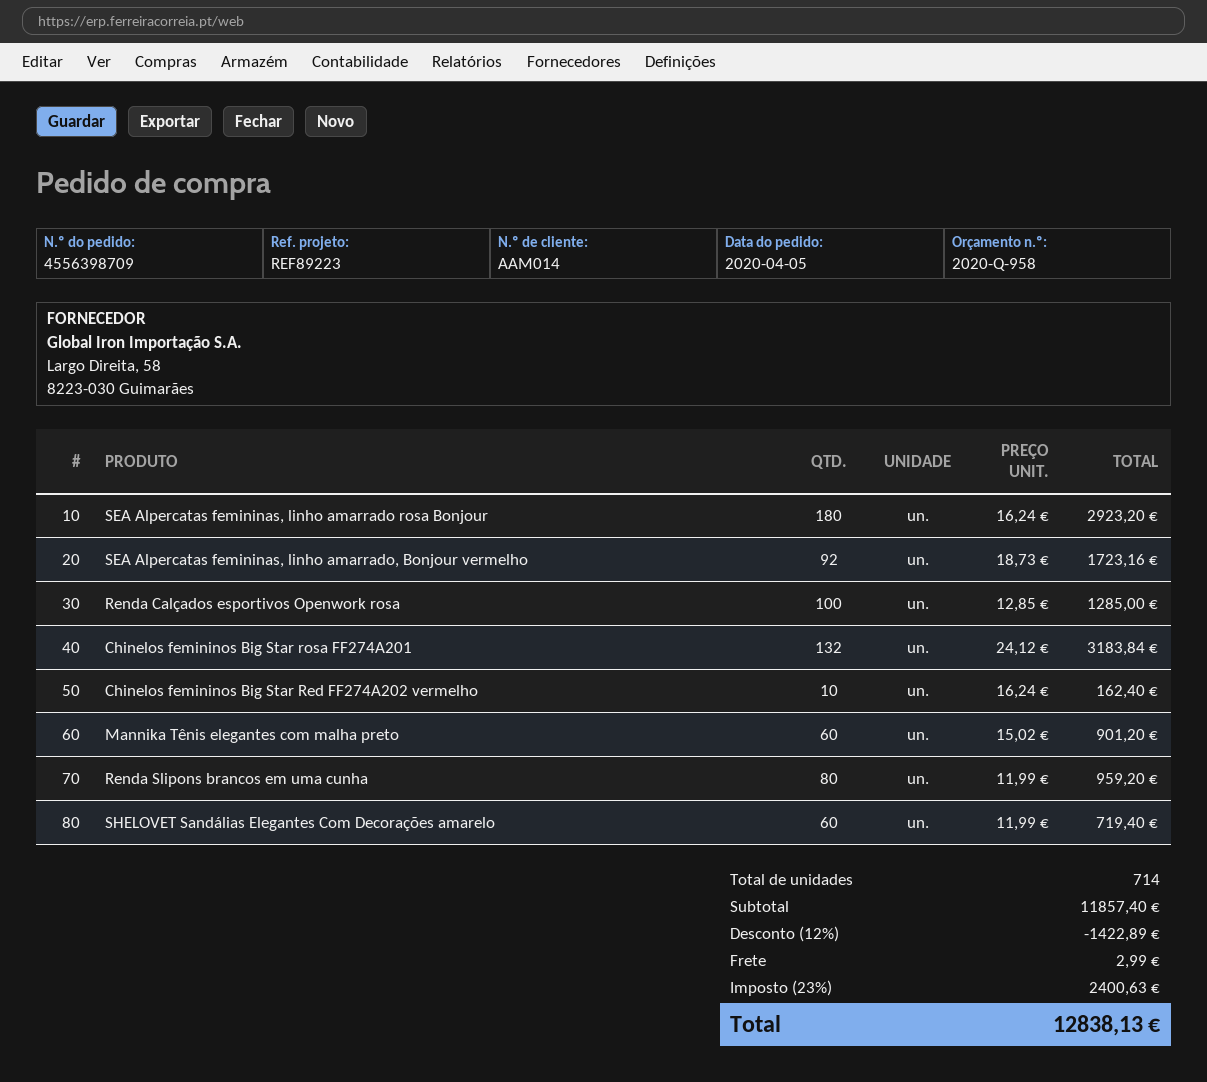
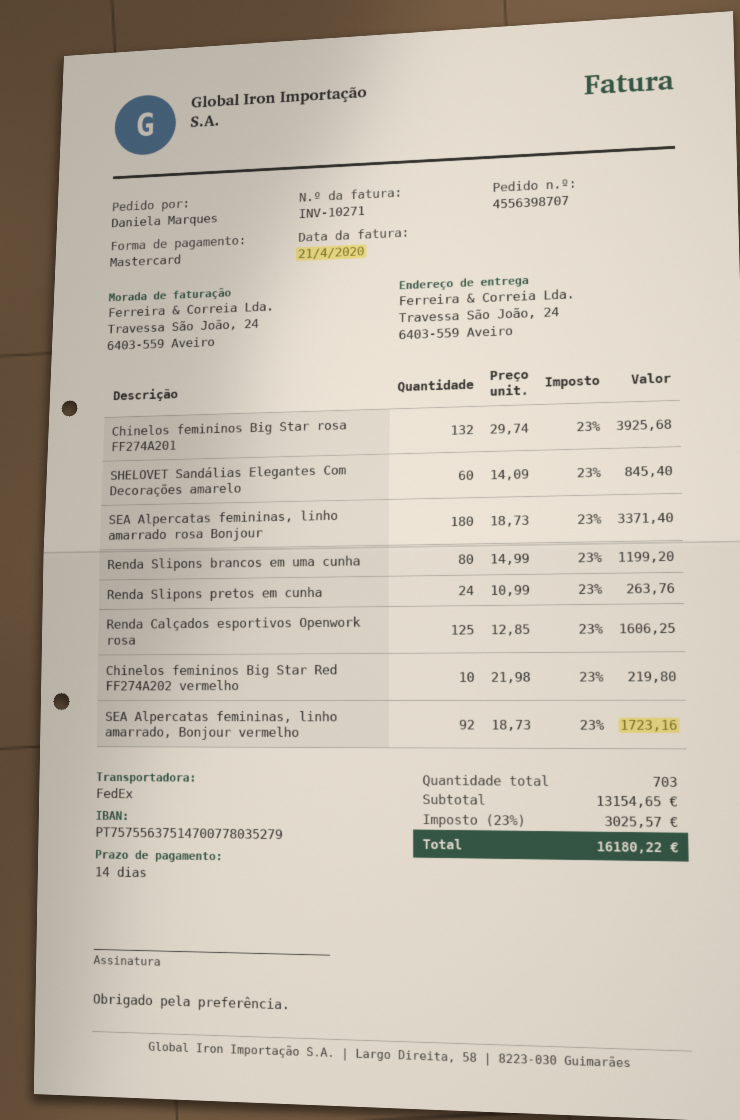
order number: 4556398709 -> 4556398707
SEA Alpercatas femininas, linho amarrado rosa Bonjour: 180 x 16.24 = 2923.20 -> 180 x 18.73 = 3371.40
Renda Calçados esportivos Openwork rosa: 100 x 12.85 = 1285.00 -> 125 x 12.85 = 1606.25
Chinelos femininos Big Star rosa FF274A201: 132 x 24.12 = 3183.84 -> 132 x 29.74 = 3925.68
Chinelos femininos Big Star Red FF274A202 vermelho: 10 x 16.24 = 162.40 -> 10 x 21.98 = 219.80
Mannika Tênis elegantes com malha preto: 60 x 15.02 = 901.20 -> none
Renda Slipons brancos em uma cunha: 80 x 11.99 = 959.20 -> 80 x 14.99 = 1199.20
SHELOVET Sandálias Elegantes Com Decorações amarelo: 60 x 11.99 = 719.40 -> 60 x 14.09 = 845.40
Renda Slipons pretos em cunha: none -> 24 x 10.99 = 263.76
total quantity: 714 -> 703
subtotal: 11857.40 -> 13154.65
discount: 12% = 1422.89 -> none
shipping: 2.99 -> none
tax: 23% = 2400.63 -> 23% = 3025.57
total: 12838.13 -> 16180.22

